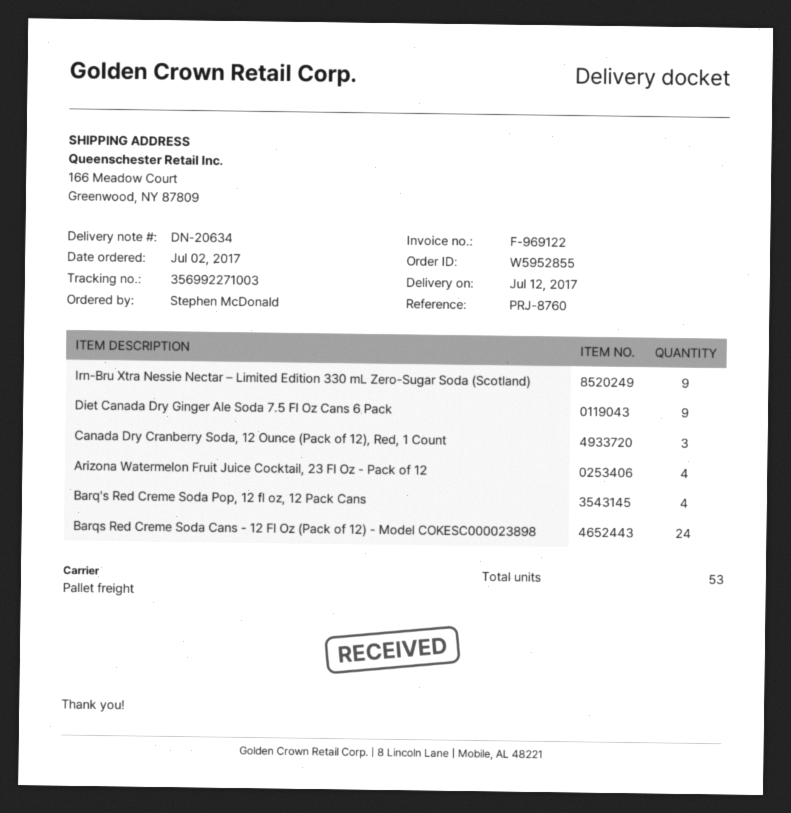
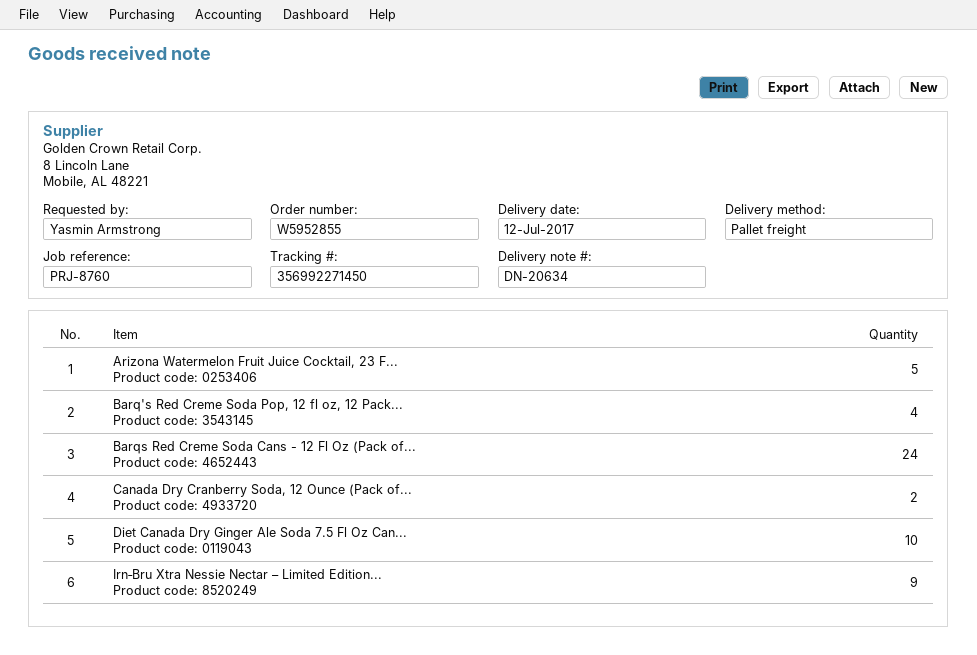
ordered by: Stephen McDonald -> Yasmin Armstrong
tracking number: 356992271003 -> 356992271450
Diet Canada Dry Ginger Ale Soda 7.5 Fl Oz Cans 6 Pack: 9 -> 10
Canada Dry Cranberry Soda, 12 Ounce (Pack of 12), Red, 1 Count: 3 -> 2
Arizona Watermelon Fruit Juice Cocktail, 23 Fl Oz - Pack of 12: 4 -> 5

